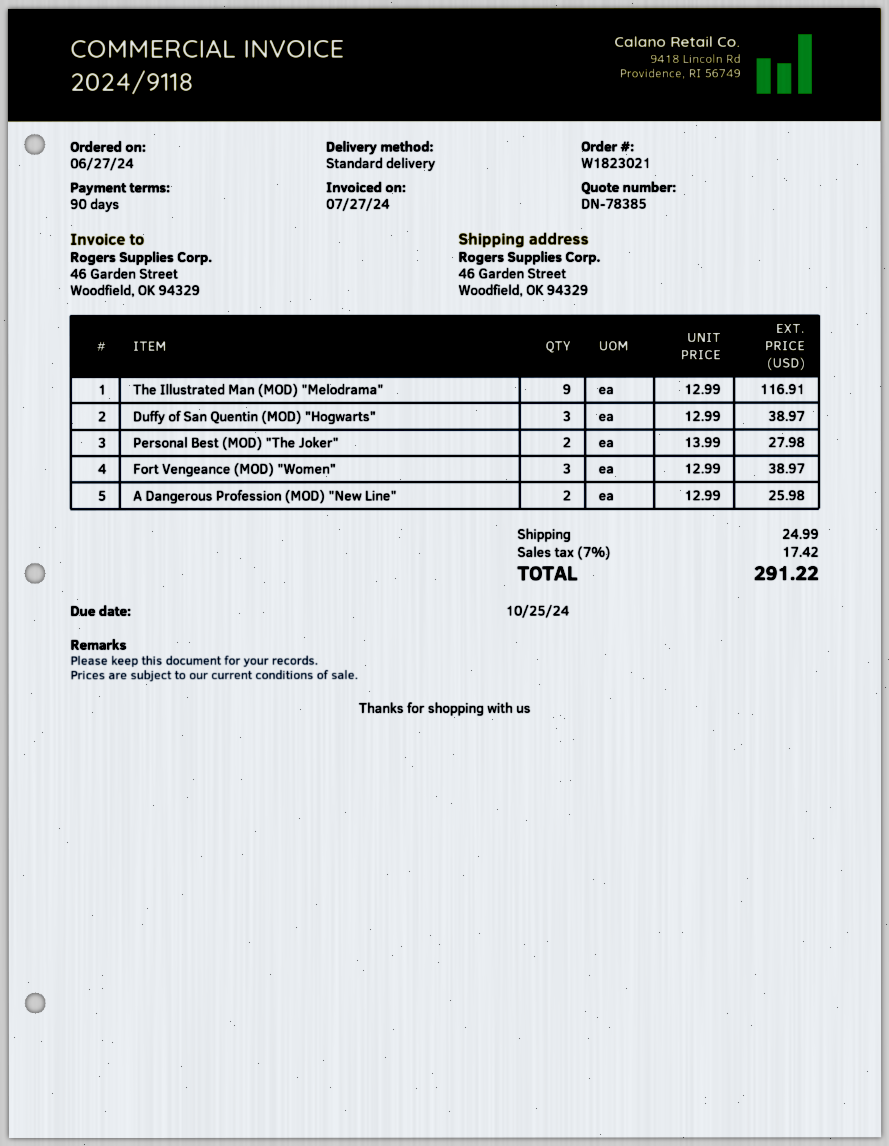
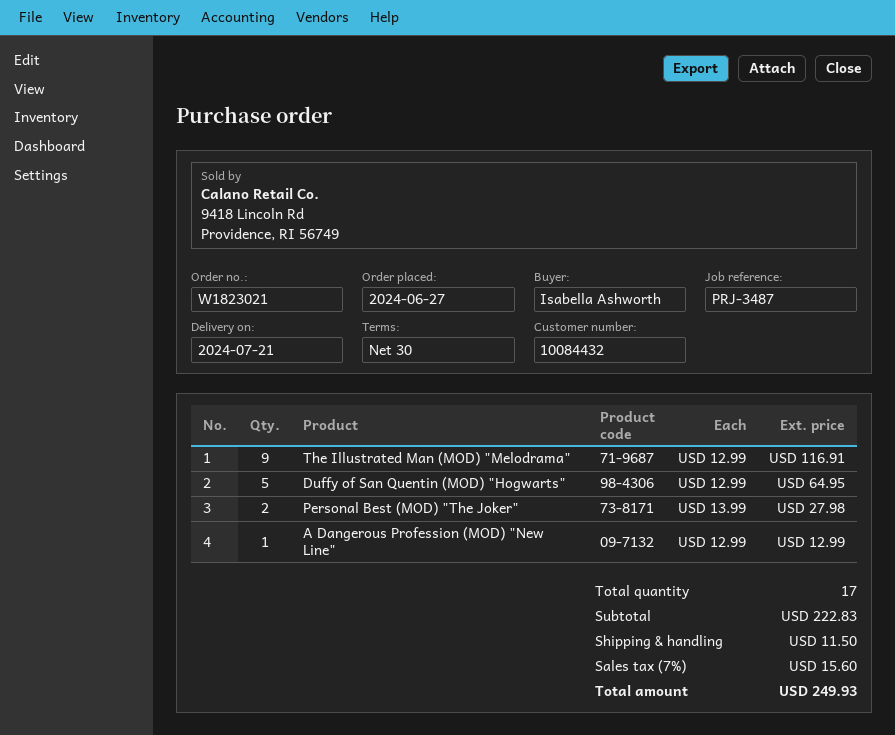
payment terms: 90 days -> 30 days
Duffy of San Quentin (MOD) "Hogwarts": 3 x 12.99 = 38.97 -> 5 x 12.99 = 64.95
Fort Vengeance (MOD) "Women": 3 x 12.99 = 38.97 -> none
A Dangerous Profession (MOD) "New Line": 2 x 12.99 = 25.98 -> 1 x 12.99 = 12.99
shipping: 24.99 -> 11.50
tax: 7% = 17.42 -> 7% = 15.60
total: 291.22 -> 249.93

